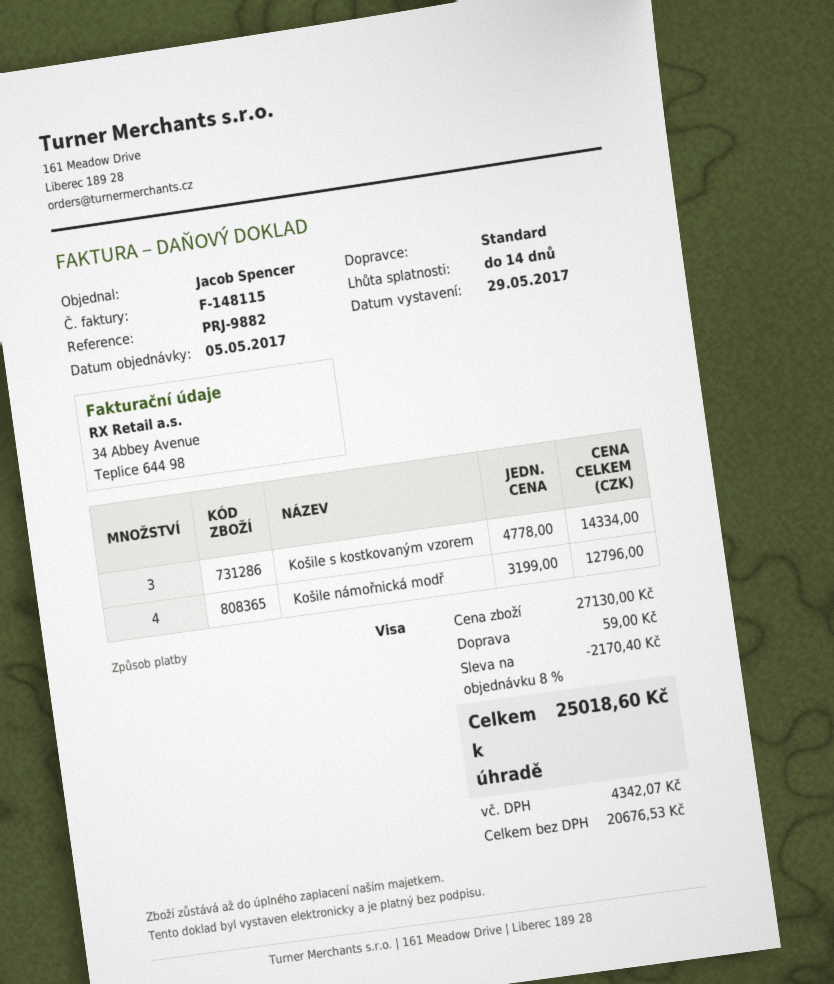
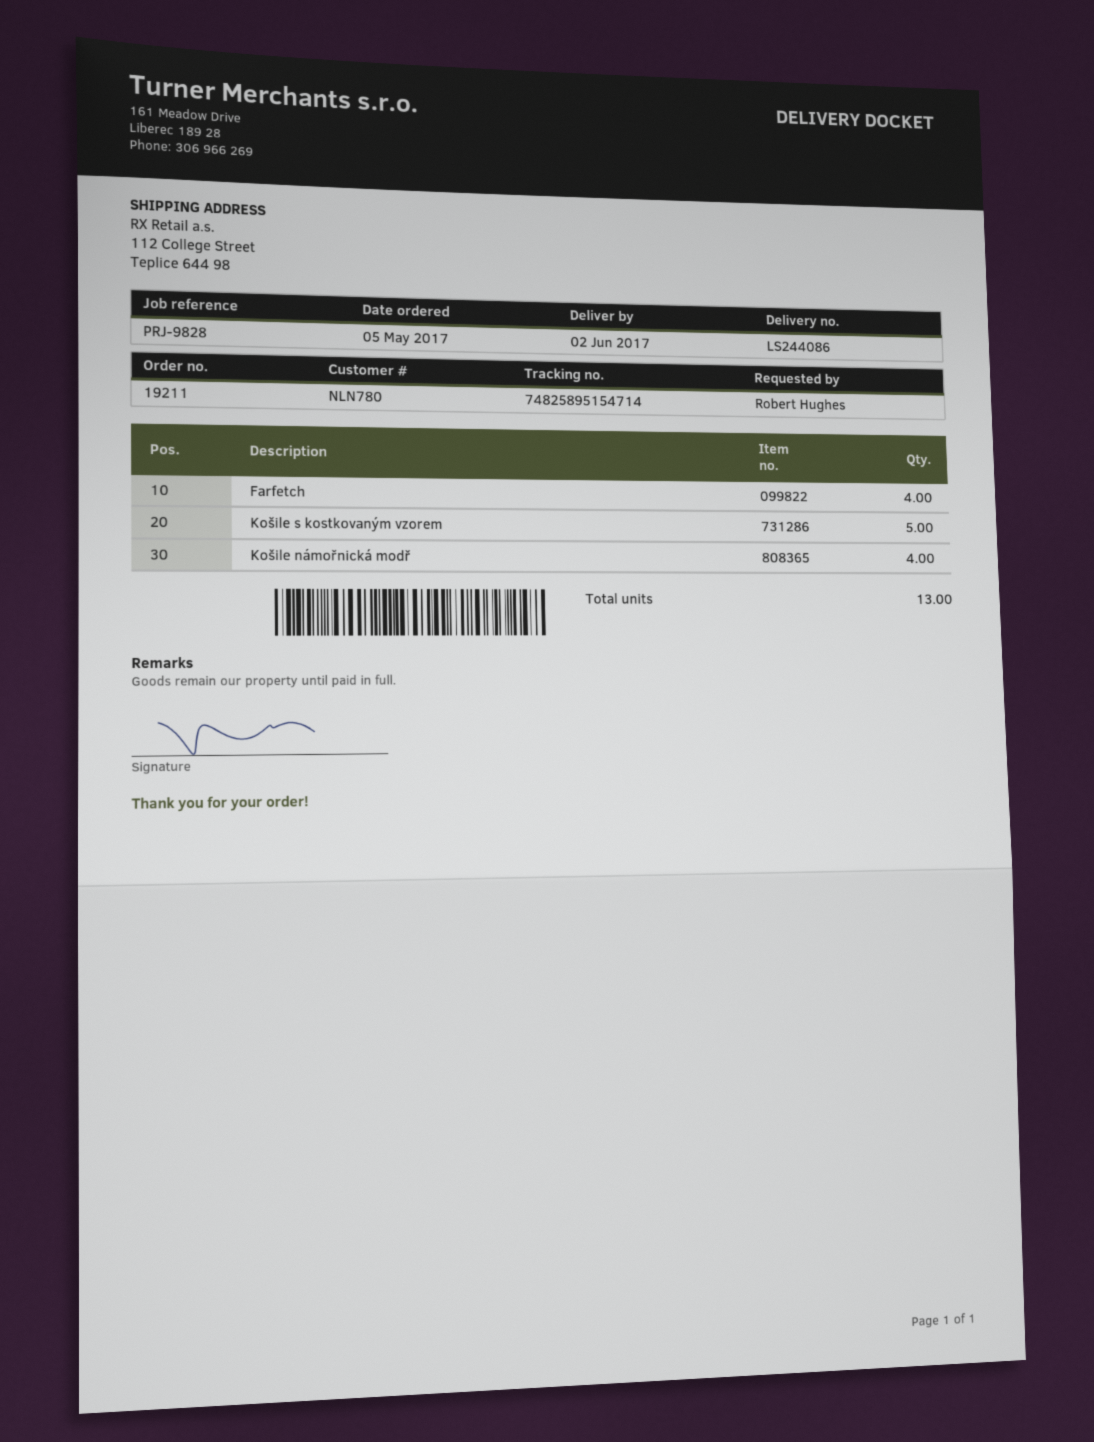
reference: PRJ-9882 -> PRJ-9828
ordered by: Jacob Spencer -> Robert Hughes
Košile s kostkovaným vzorem: 3 -> 5
Farfetch: none -> 4

